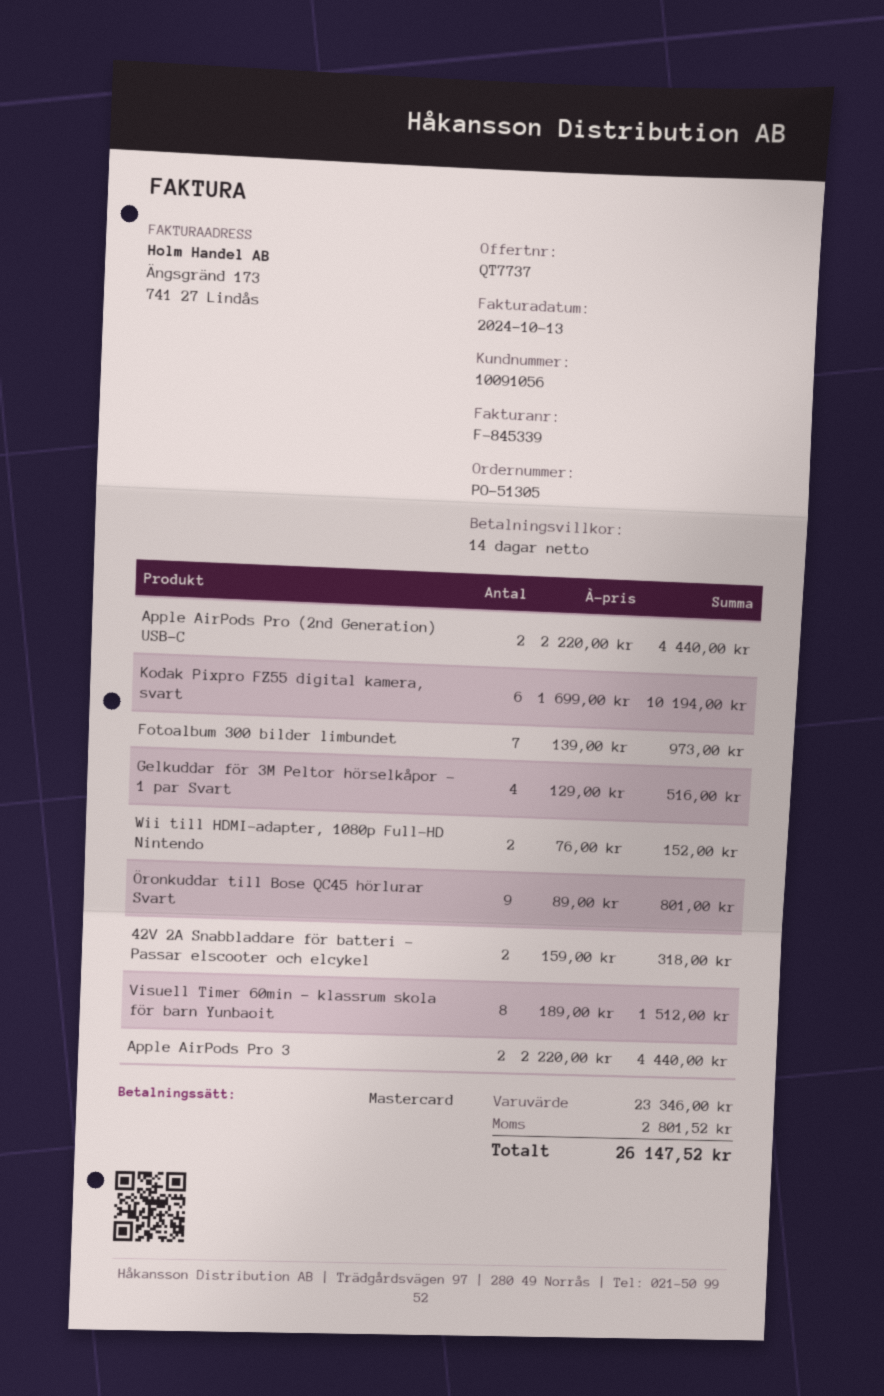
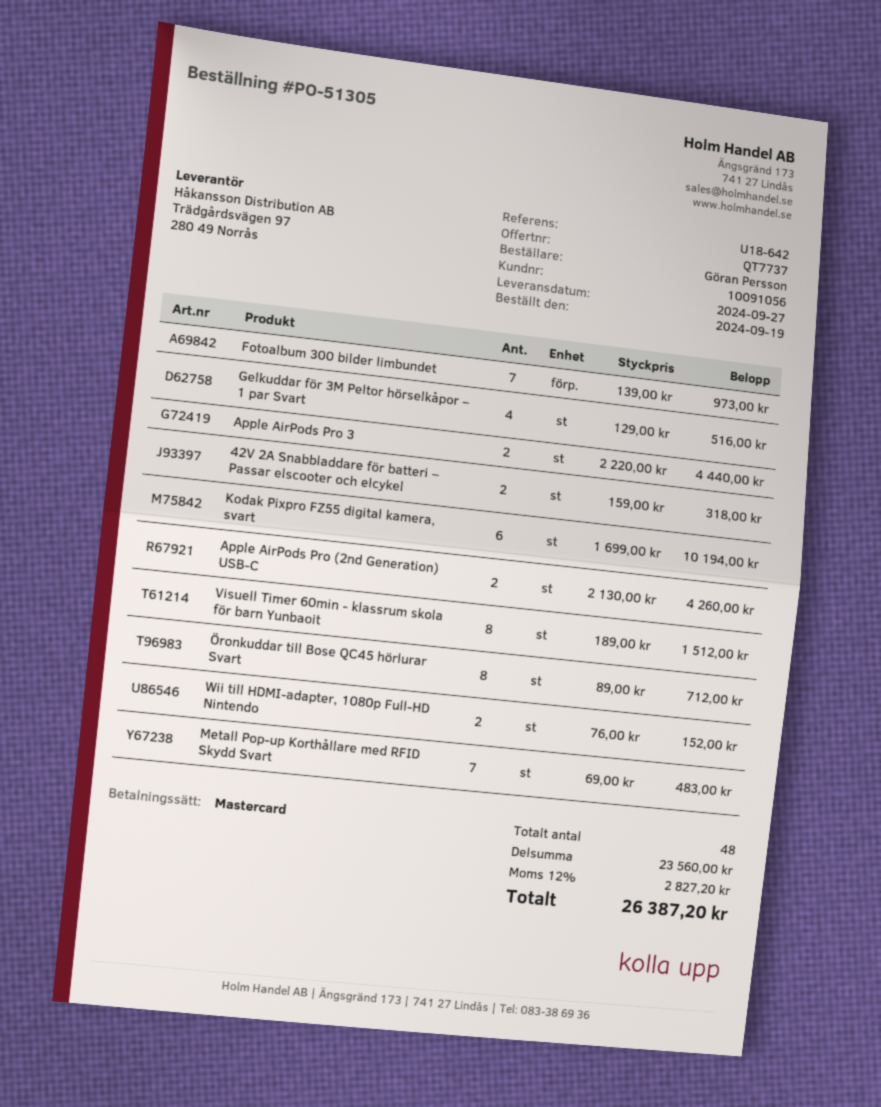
Apple AirPods Pro (2nd Generation) USB-C: 2 x 2220.00 = 4440.00 -> 2 x 2130.00 = 4260.00
Öronkuddar till Bose QC45 hörlurar Svart: 9 x 89.00 = 801.00 -> 8 x 89.00 = 712.00
Metall Pop-up Korthållare med RFID Skydd Svart: none -> 7 x 69.00 = 483.00
subtotal: 23346.00 -> 23560.00
tax: 2801.52 -> 2827.20
total: 26147.52 -> 26387.20

